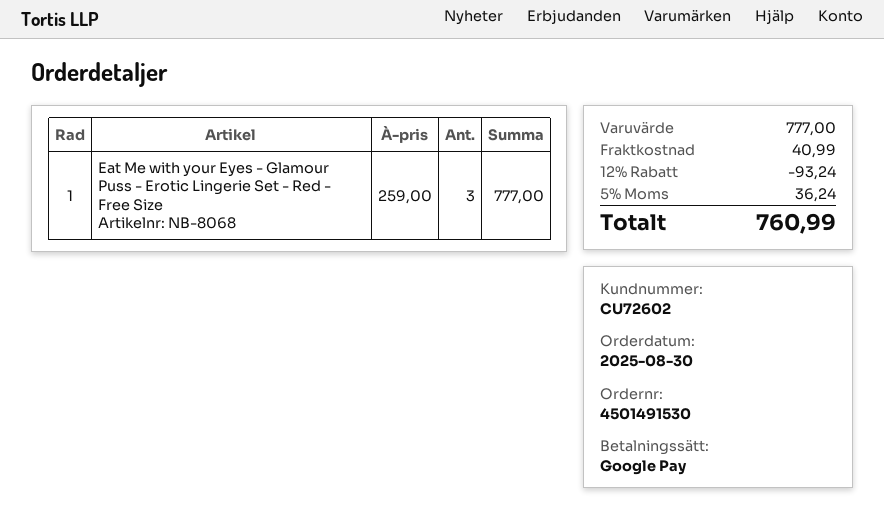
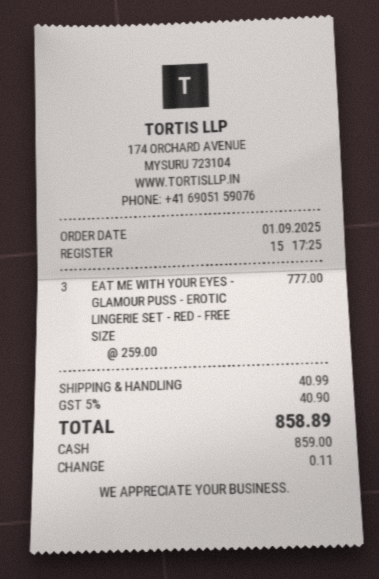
order date: 2025-08-30 -> 2025-09-01
payment method: Google Pay -> cash
discount: 12% = 93.24 -> none
tax: 5% = 36.24 -> 5% = 40.90
total: 760.99 -> 858.89

